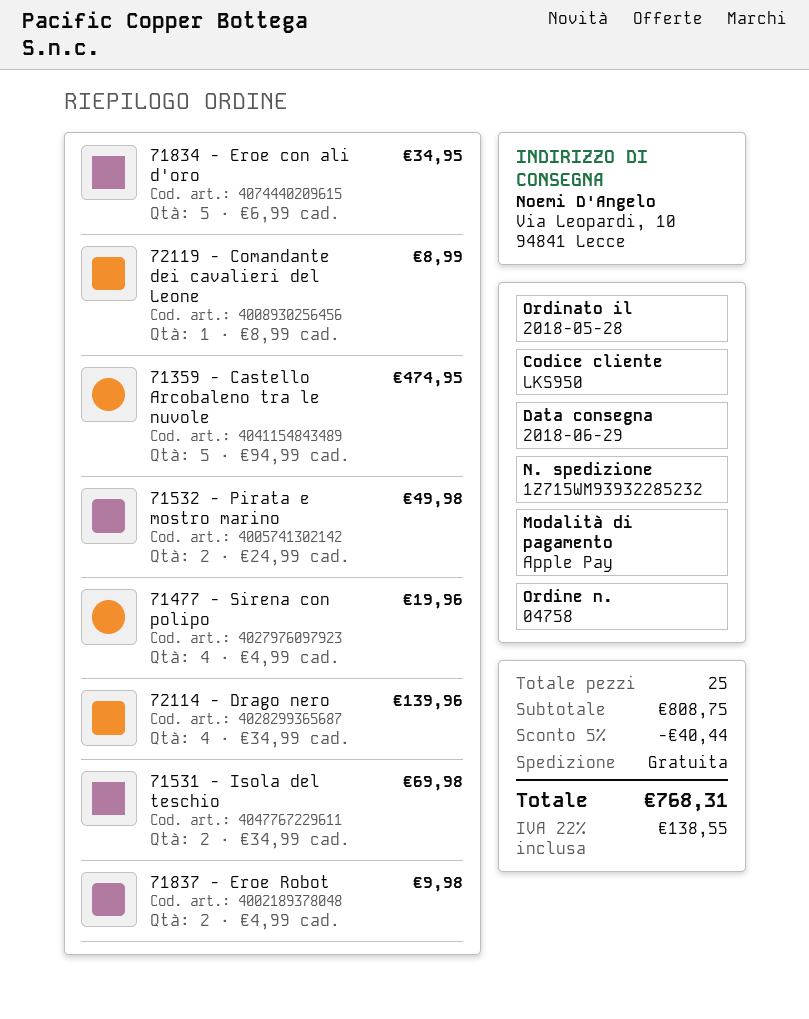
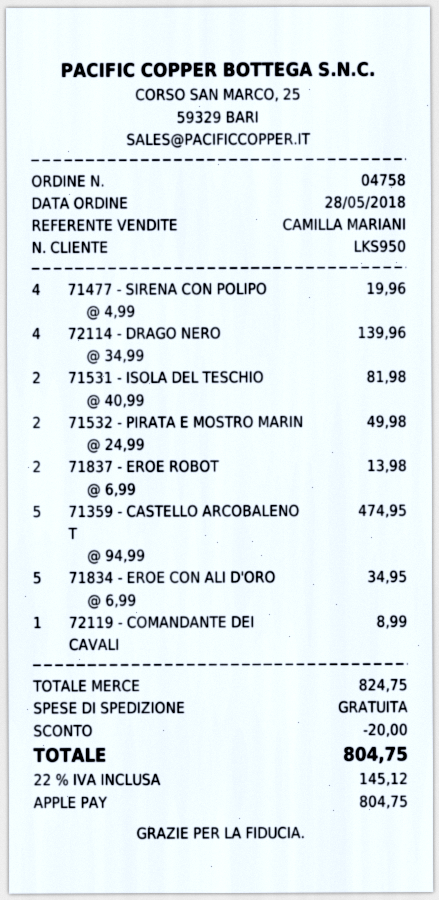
71531 - Isola del teschio: 2 x 34.99 = 69.98 -> 2 x 40.99 = 81.98
71837 - Eroe Robot: 2 x 4.99 = 9.98 -> 2 x 6.99 = 13.98
subtotal: 808.75 -> 824.75
discount: 40.44 -> 20.00
tax: 22% = 138.55 -> 22% = 145.12
total: 768.31 -> 804.75

